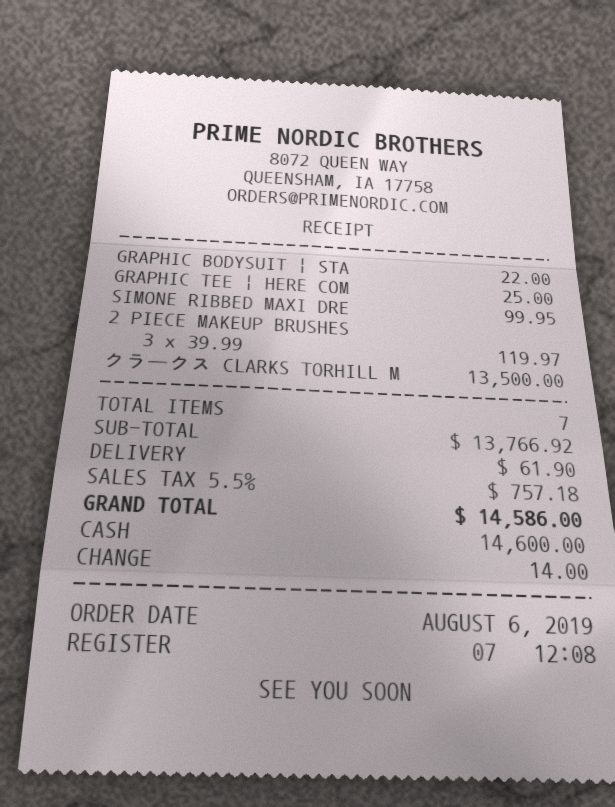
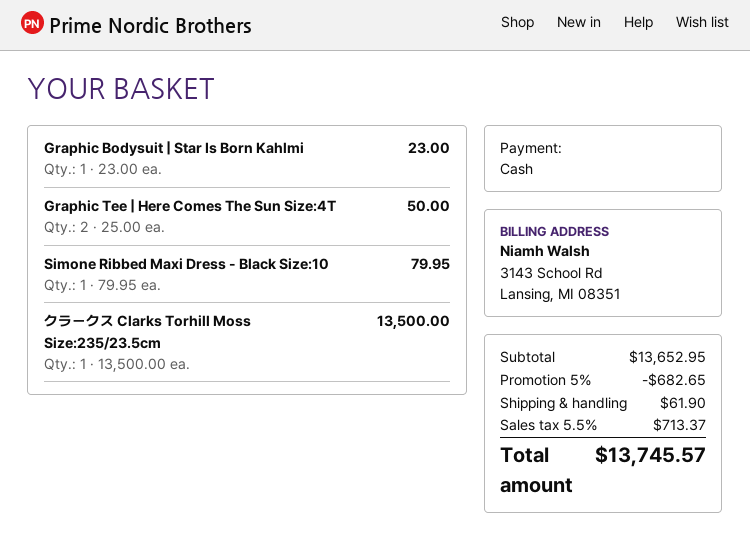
GRAPHIC BODYSUIT | STA: 1 x 22.00 = 22.00 -> 1 x 23.00 = 23.00
GRAPHIC TEE | HERE COM: 1 x 25.00 = 25.00 -> 2 x 25.00 = 50.00
SIMONE RIBBED MAXI DRE: 1 x 99.95 = 99.95 -> 1 x 79.95 = 79.95
2 PIECE MAKEUP BRUSHES: 3 x 39.99 = 119.97 -> none
subtotal: 13766.92 -> 13652.95
discount: none -> 5% = 682.65
tax: 5.5% = 757.18 -> 5.5% = 713.37
total: 14586.00 -> 13745.57

